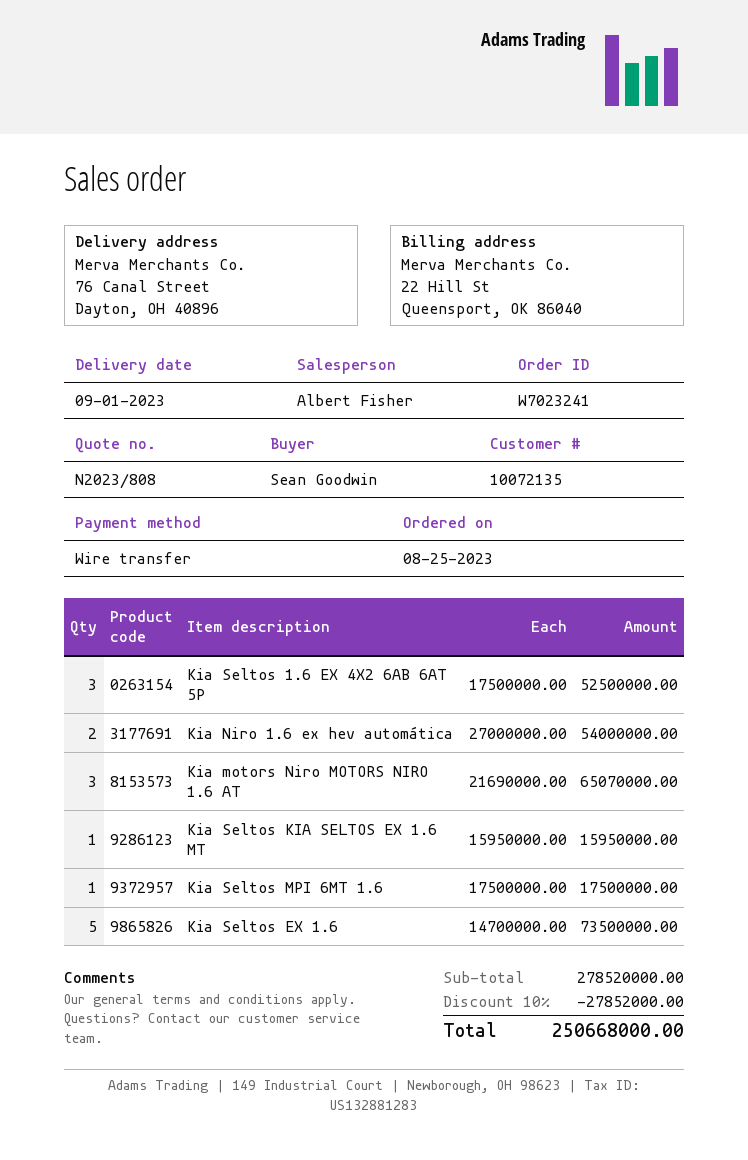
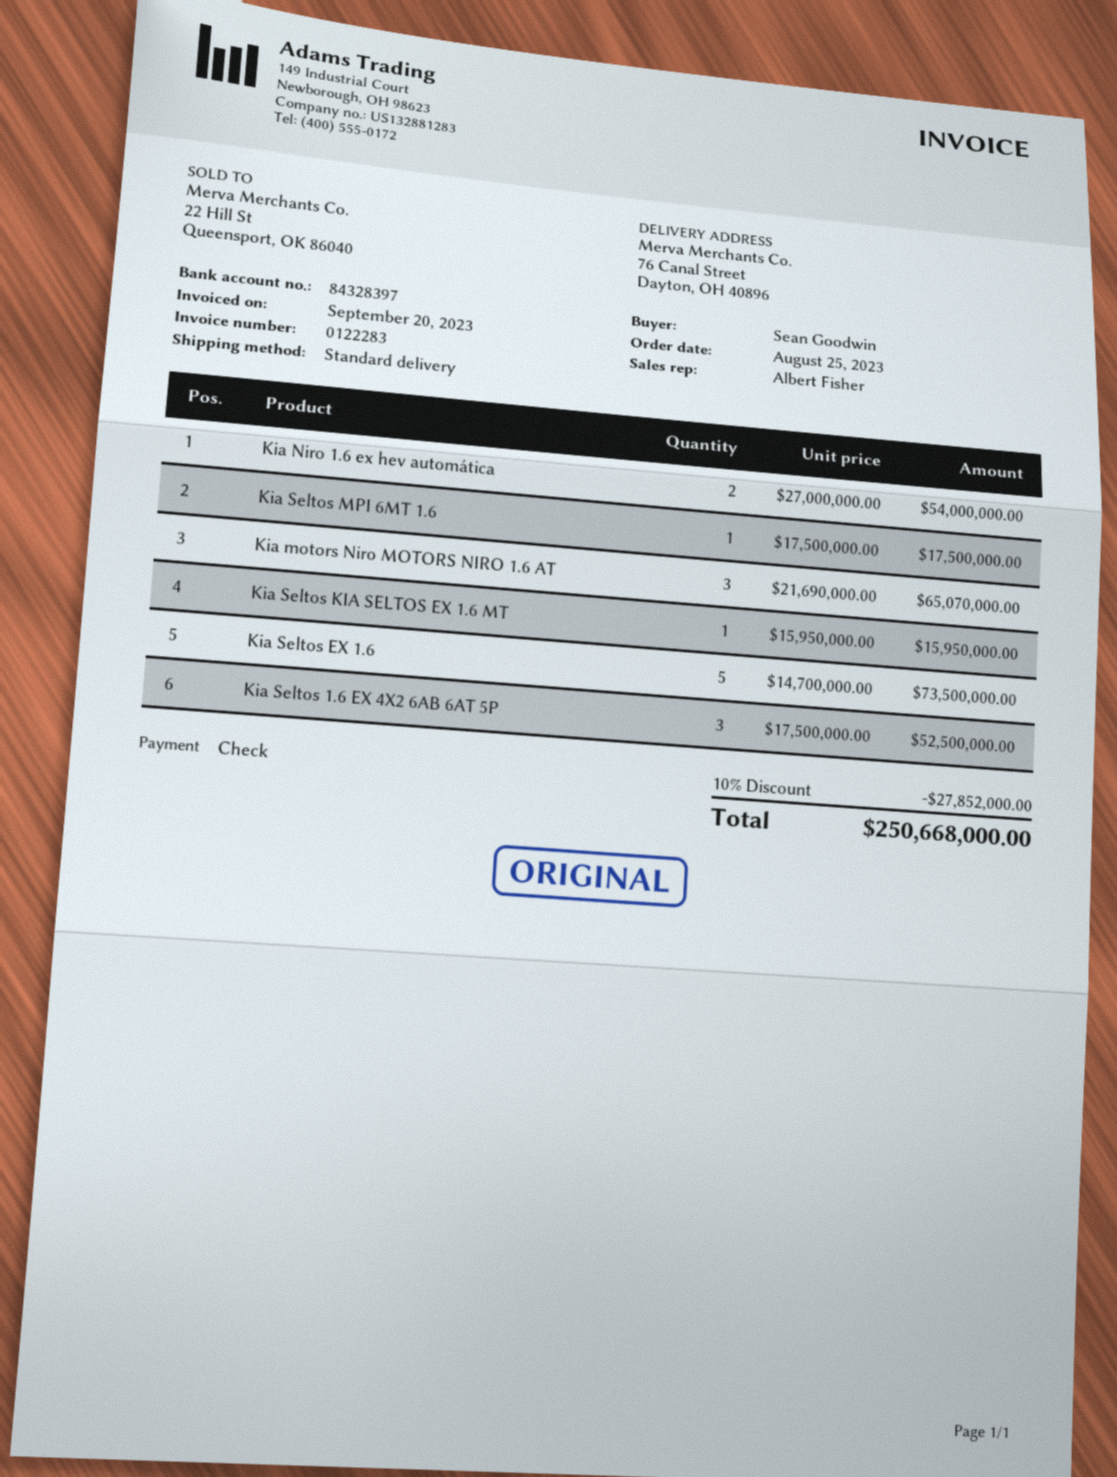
payment method: bank transfer -> cheque

